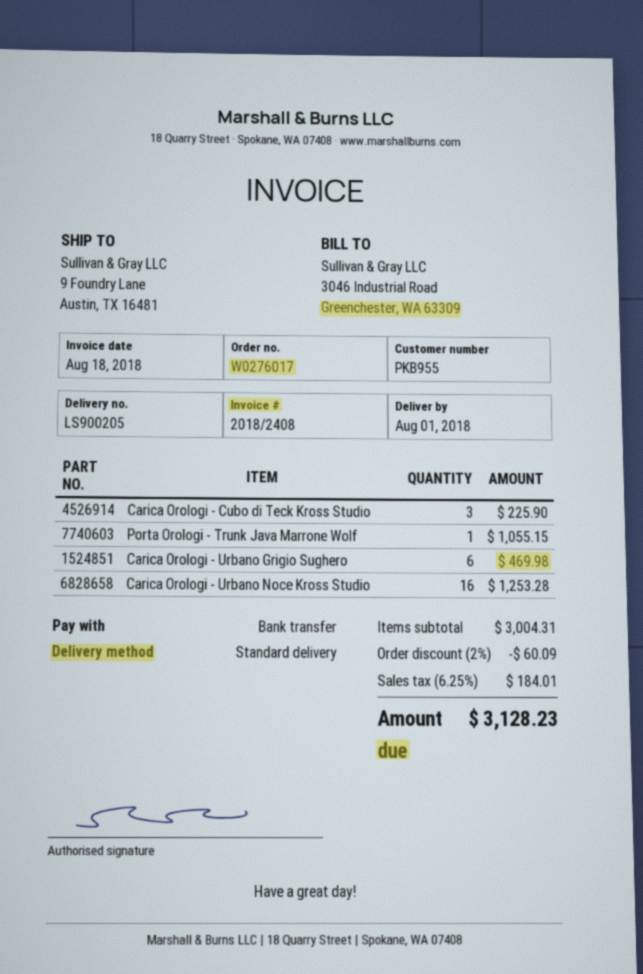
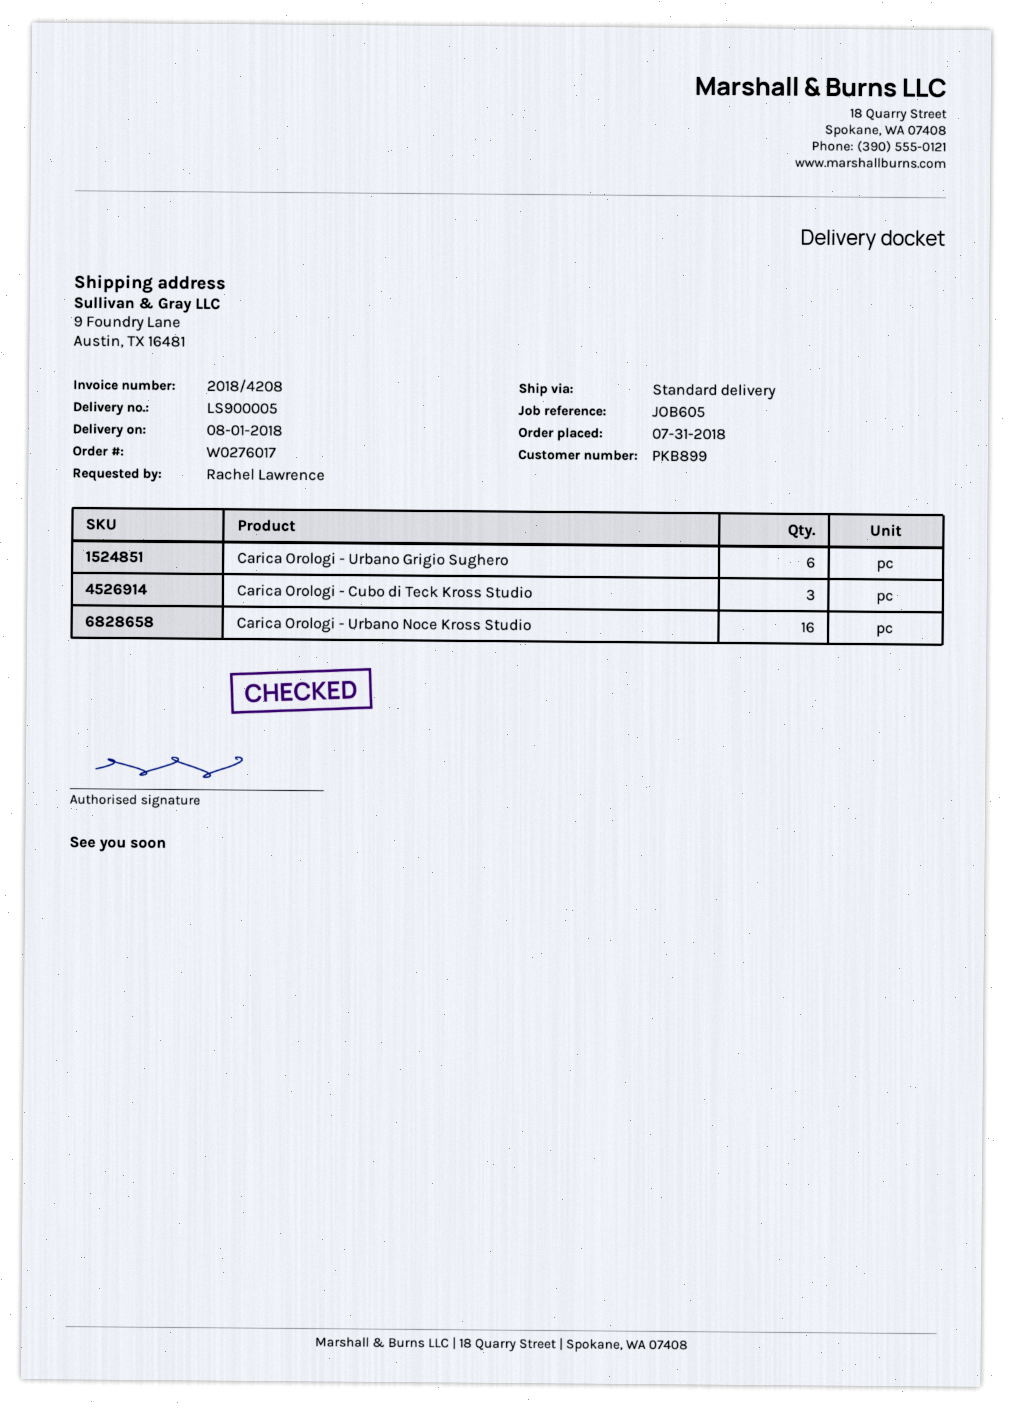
delivery note number: LS900205 -> LS900005
invoice number: 2018/2408 -> 2018/4208
customer number: PKB955 -> PKB899
Porta Orologi - Trunk Java Marrone Wolf: 1 -> none

